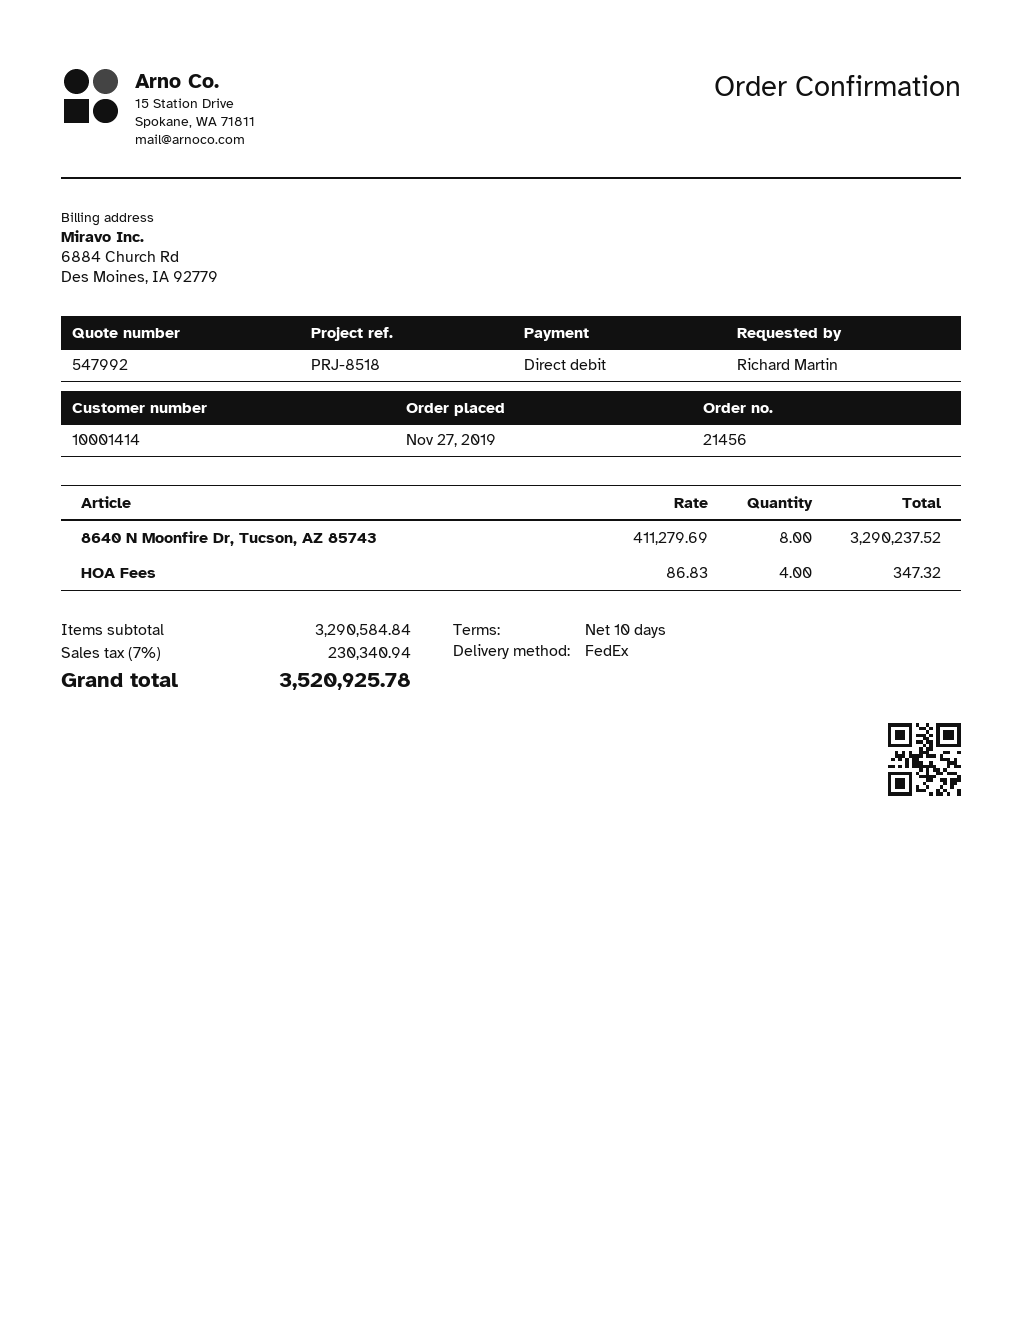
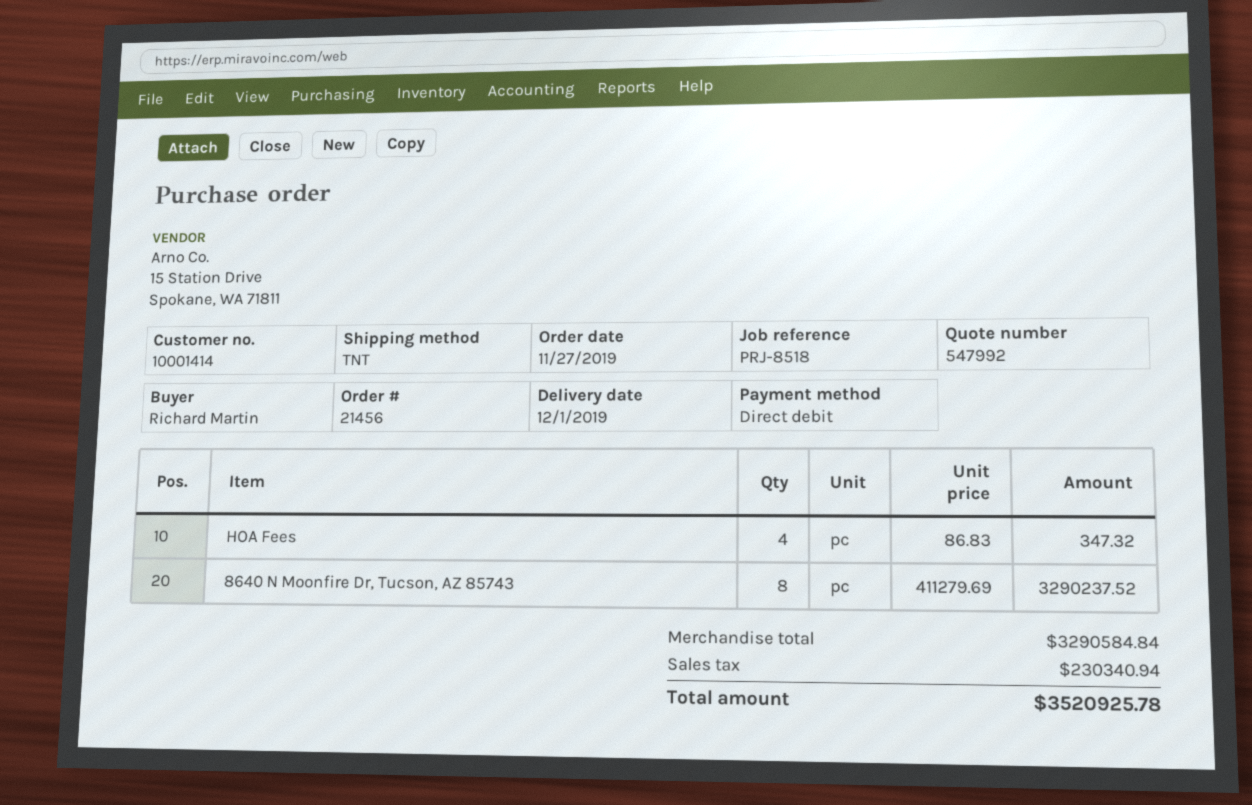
shipping method: FedEx -> TNT

